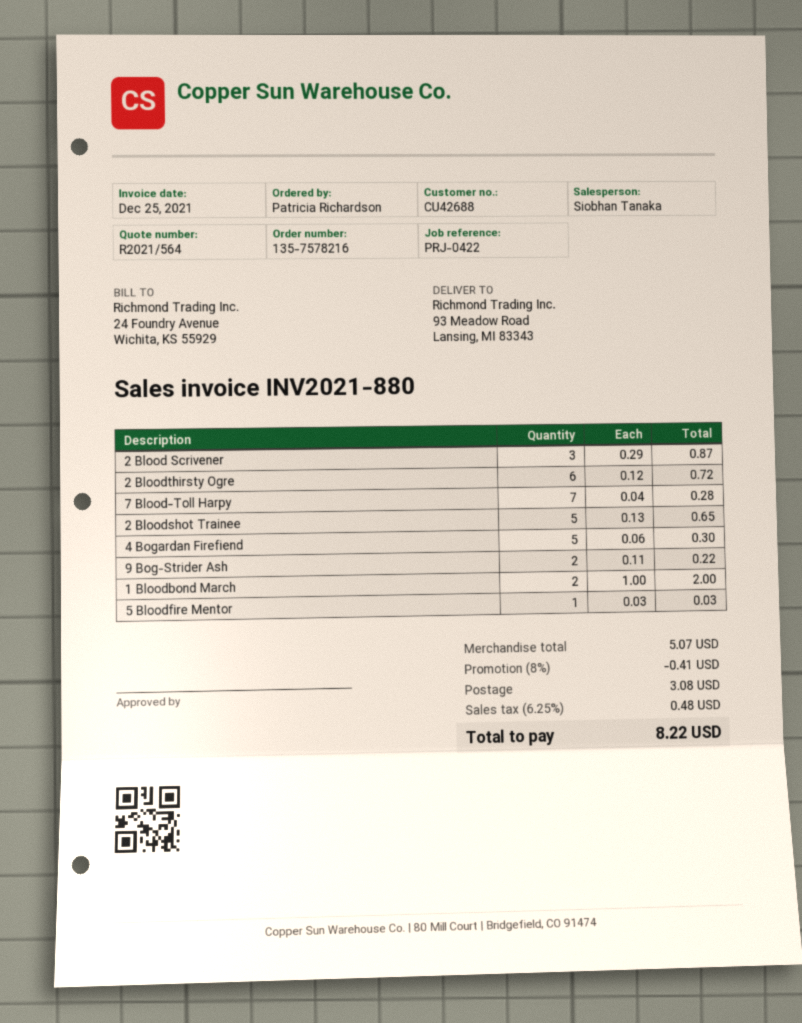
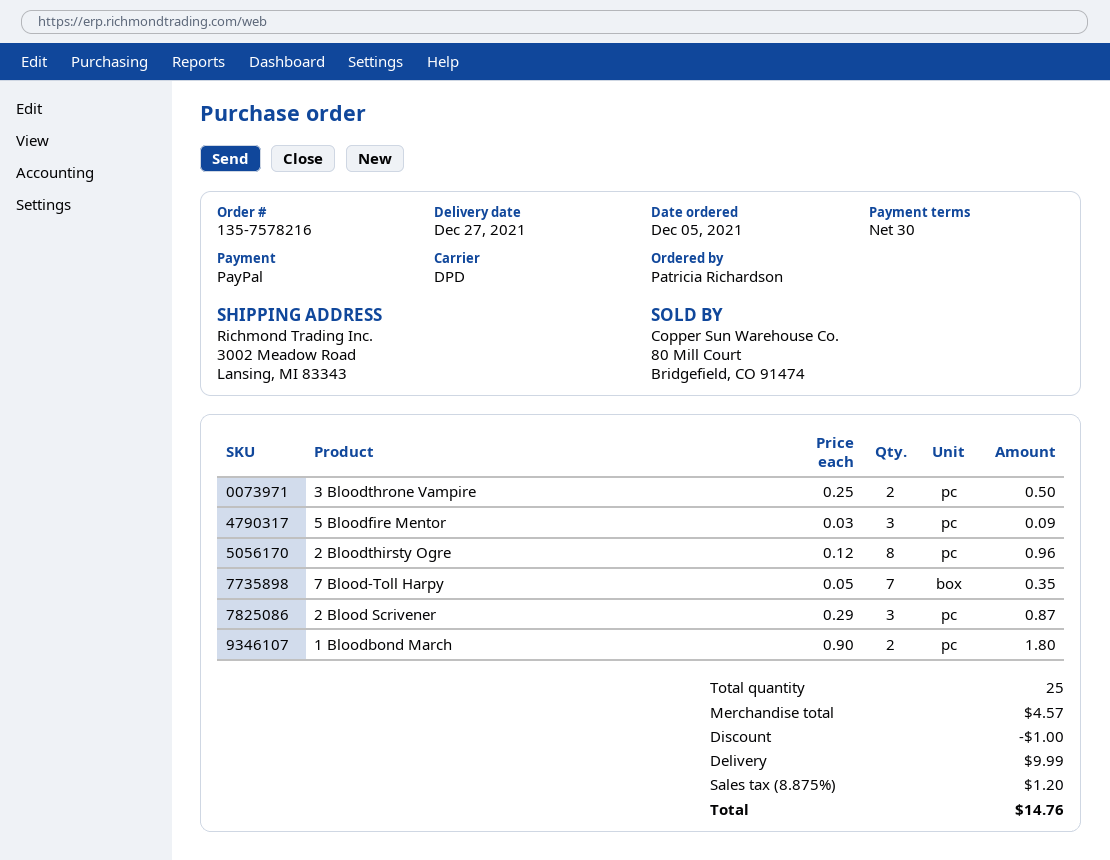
ship to: 93 Meadow Road, Lansing, MI 83343 -> 3002 Meadow Road, Lansing, MI 83343
2 Bloodthirsty Ogre: 6 x 0.12 = 0.72 -> 8 x 0.12 = 0.96
7 Blood-Toll Harpy: 7 x 0.04 = 0.28 -> 7 x 0.05 = 0.35
2 Bloodshot Trainee: 5 x 0.13 = 0.65 -> none
4 Bogardan Firefiend: 5 x 0.06 = 0.30 -> none
9 Bog-Strider Ash: 2 x 0.11 = 0.22 -> none
1 Bloodbond March: 2 x 1.00 = 2.00 -> 2 x 0.90 = 1.80
5 Bloodfire Mentor: 1 x 0.03 = 0.03 -> 3 x 0.03 = 0.09
3 Bloodthrone Vampire: none -> 2 x 0.25 = 0.50
subtotal: 5.07 -> 4.57
discount: 0.41 -> 1.00
shipping: 3.08 -> 9.99
tax: 6.25% = 0.48 -> 8.875% = 1.20
total: 8.22 -> 14.76

